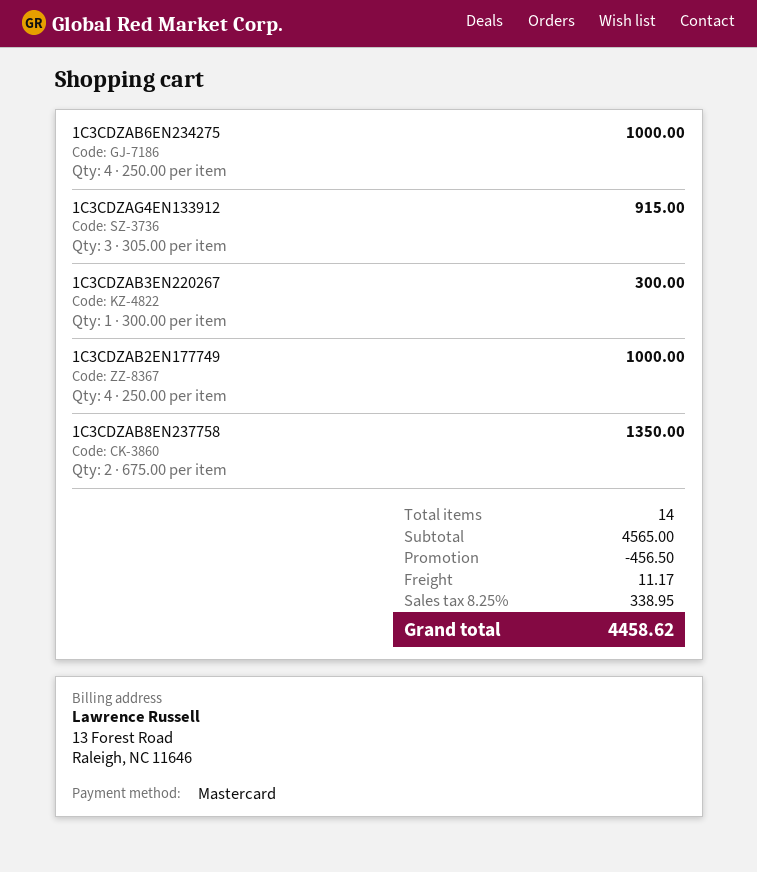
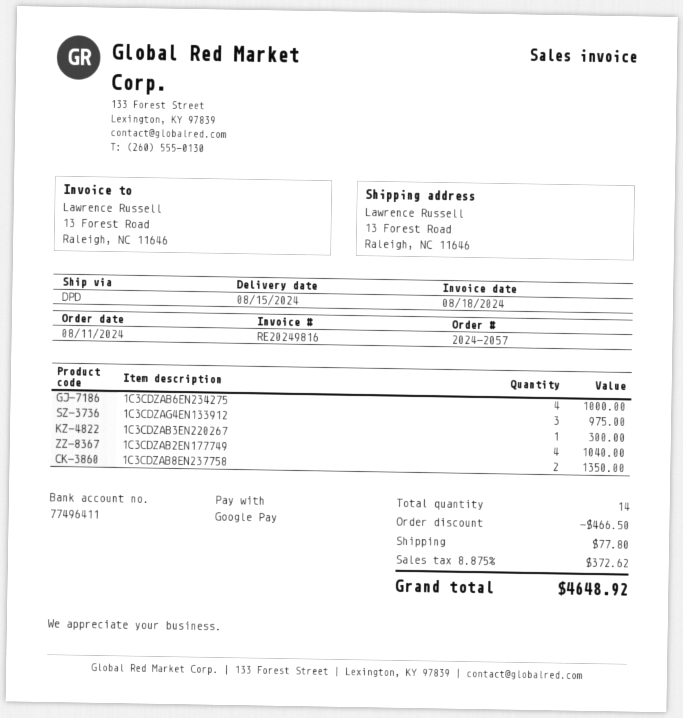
payment method: Mastercard -> Google Pay
1C3CDZAG4EN133912: 3 for 915.00 -> 3 for 975.00
1C3CDZAB2EN177749: 4 for 1000.00 -> 4 for 1040.00
discount: 456.50 -> 466.50
shipping: 11.17 -> 77.80
tax: 8.25% = 338.95 -> 8.875% = 372.62
total: 4458.62 -> 4648.92

